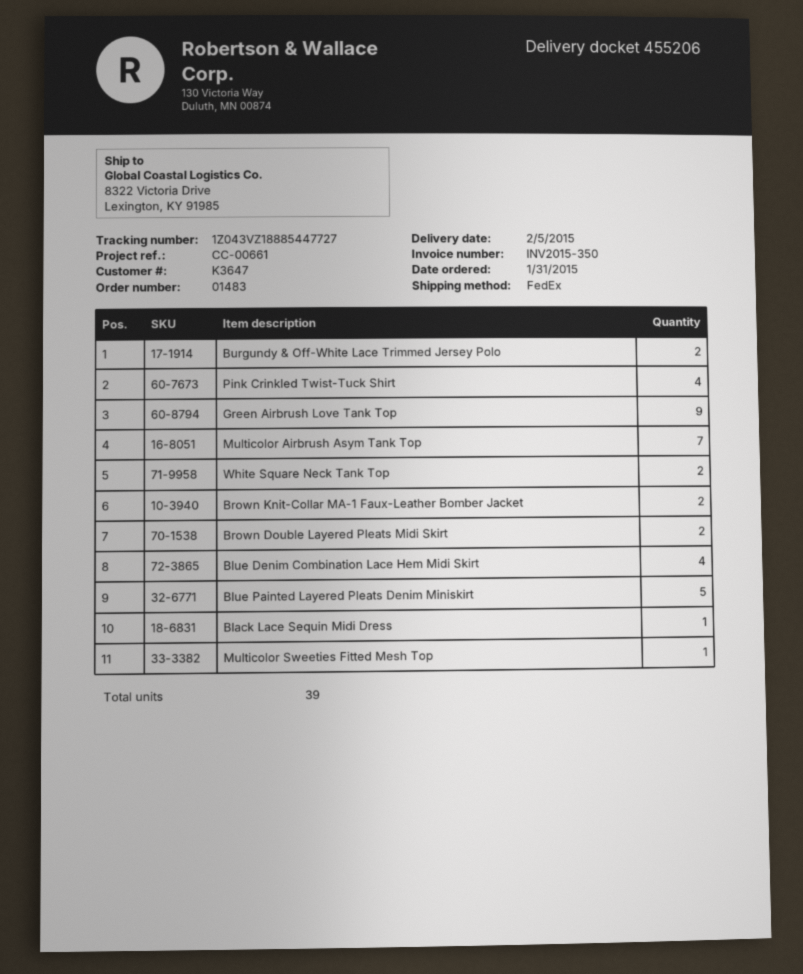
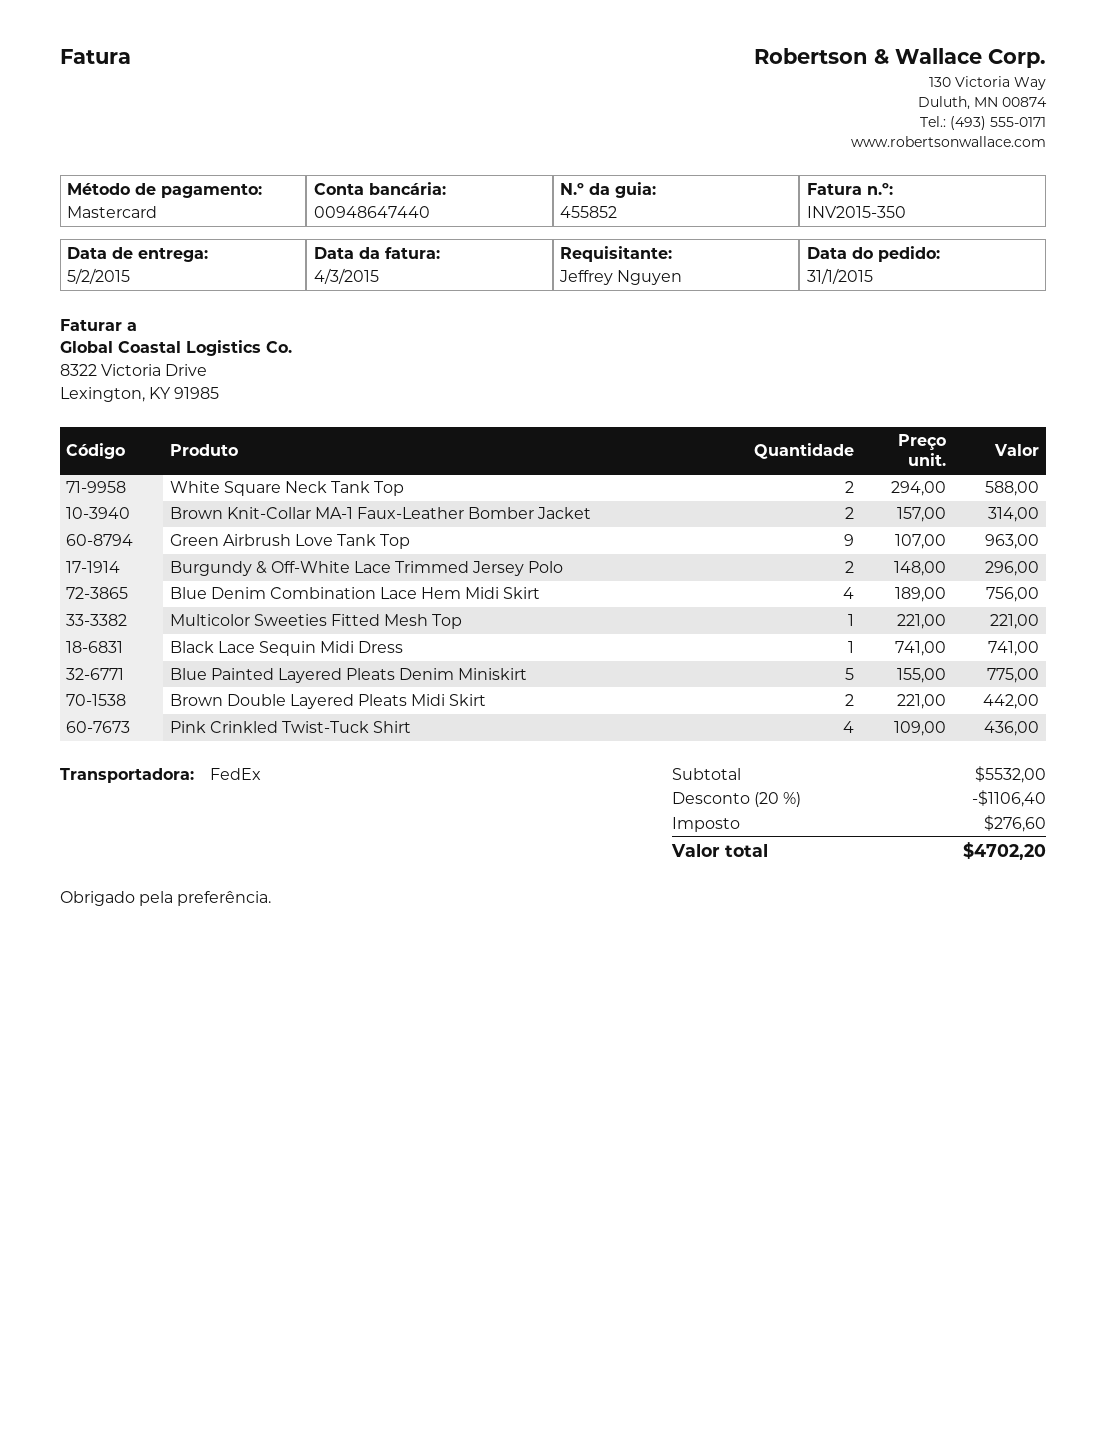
delivery note number: 455206 -> 455852
Multicolor Airbrush Asym Tank Top: 7 -> none

